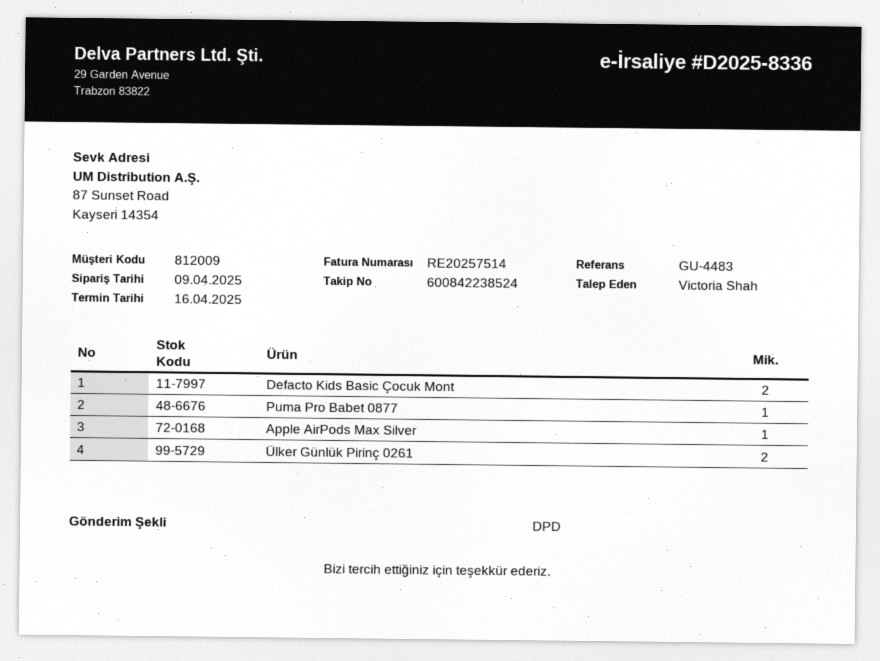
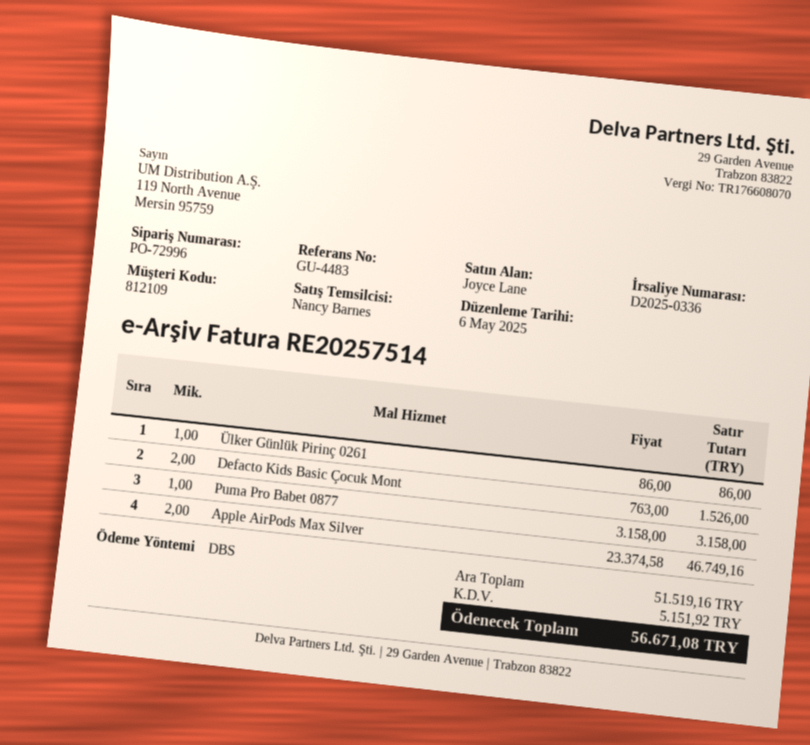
delivery note number: D2025-8336 -> D2025-0336
customer number: 812009 -> 812109
ordered by: Victoria Shah -> Joyce Lane
Apple AirPods Max Silver: 1 -> 2
Ülker Günlük Pirinç 0261: 2 -> 1

